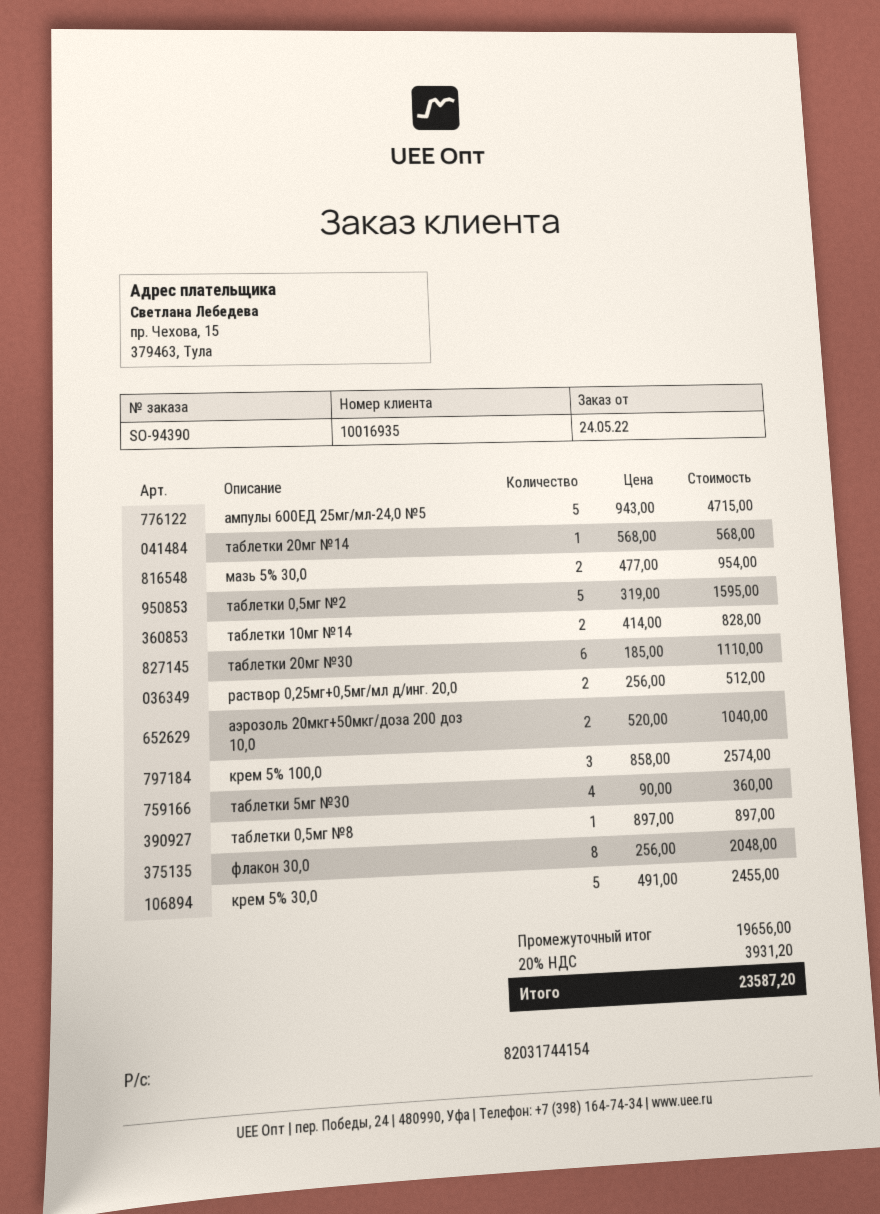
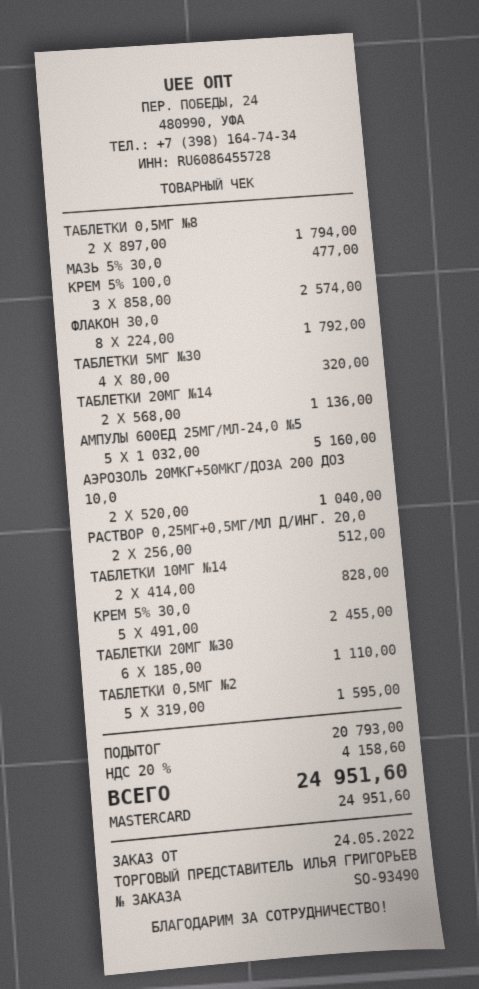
order number: SO-94390 -> SO-93490
ампулы 600ЕД 25мг/мл-24,0 №5: 5 x 943.00 = 4715.00 -> 5 x 1032.00 = 5160.00
таблетки 20мг №14: 1 x 568.00 = 568.00 -> 2 x 568.00 = 1136.00
мазь 5% 30,0: 2 x 477.00 = 954.00 -> 1 x 477.00 = 477.00
таблетки 5мг №30: 4 x 90.00 = 360.00 -> 4 x 80.00 = 320.00
таблетки 0,5мг №8: 1 x 897.00 = 897.00 -> 2 x 897.00 = 1794.00
флакон 30,0: 8 x 256.00 = 2048.00 -> 8 x 224.00 = 1792.00
subtotal: 19656.00 -> 20793.00
tax: 20% = 3931.20 -> 20% = 4158.60
total: 23587.20 -> 24951.60

